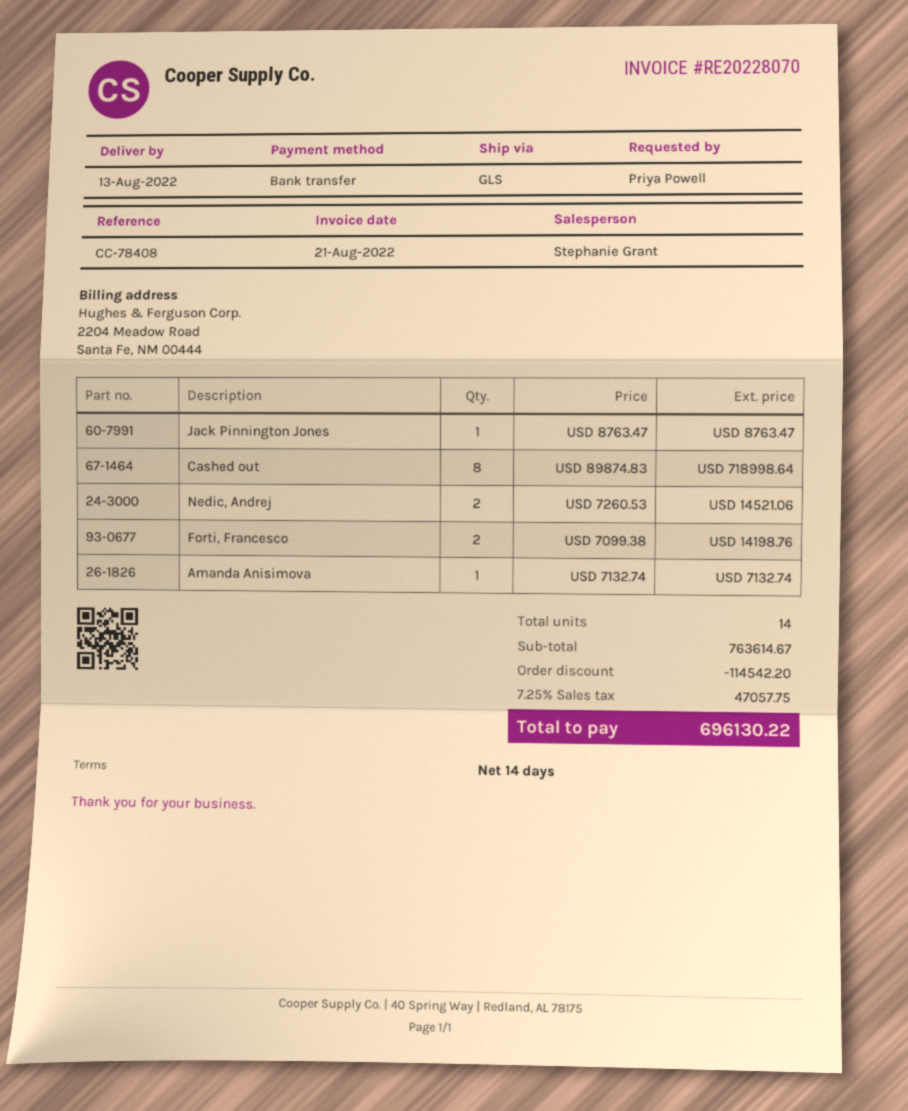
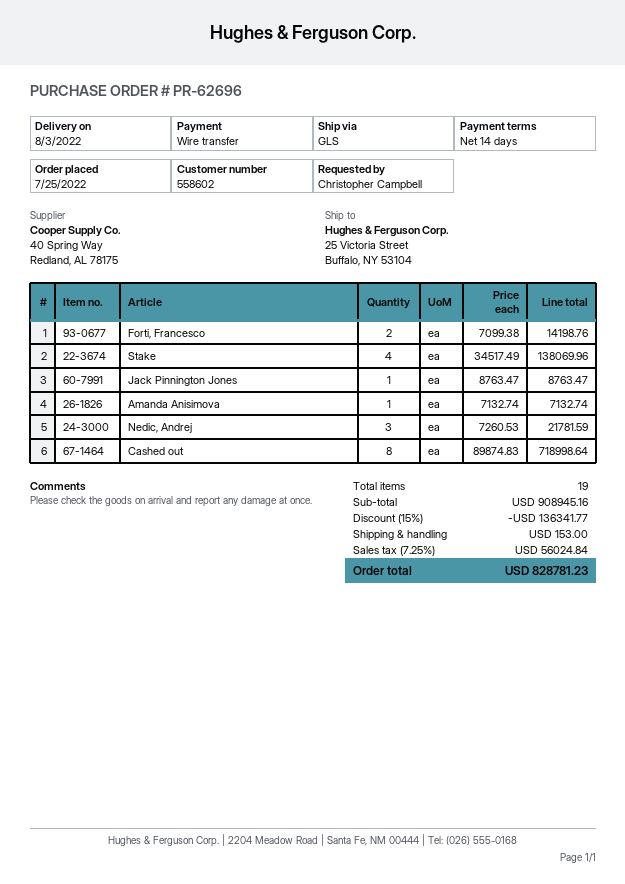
delivery date: 2022-08-13 -> 2022-08-03
ordered by: Priya Powell -> Christopher Campbell
Nedic, Andrej: 2 x 7260.53 = 14521.06 -> 3 x 7260.53 = 21781.59
Stake: none -> 4 x 34517.49 = 138069.96
total quantity: 14 -> 19
subtotal: 763614.67 -> 908945.16
discount: 114542.20 -> 136341.77
shipping: none -> 153.00
tax: 7.25% = 47057.75 -> 7.25% = 56024.84
total: 696130.22 -> 828781.23

